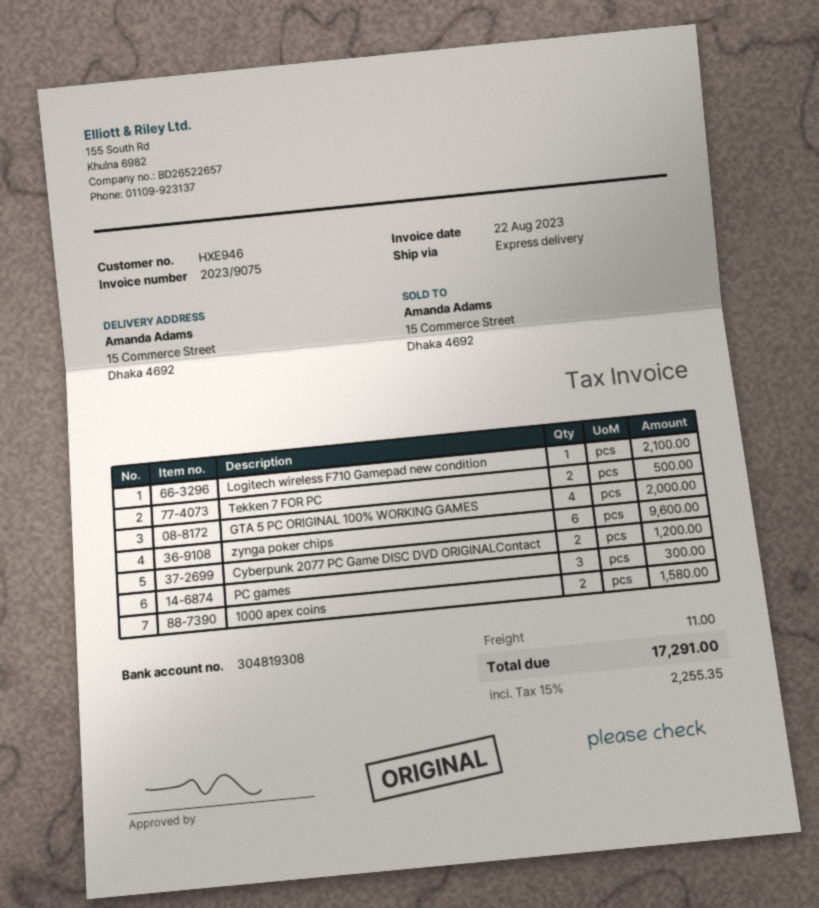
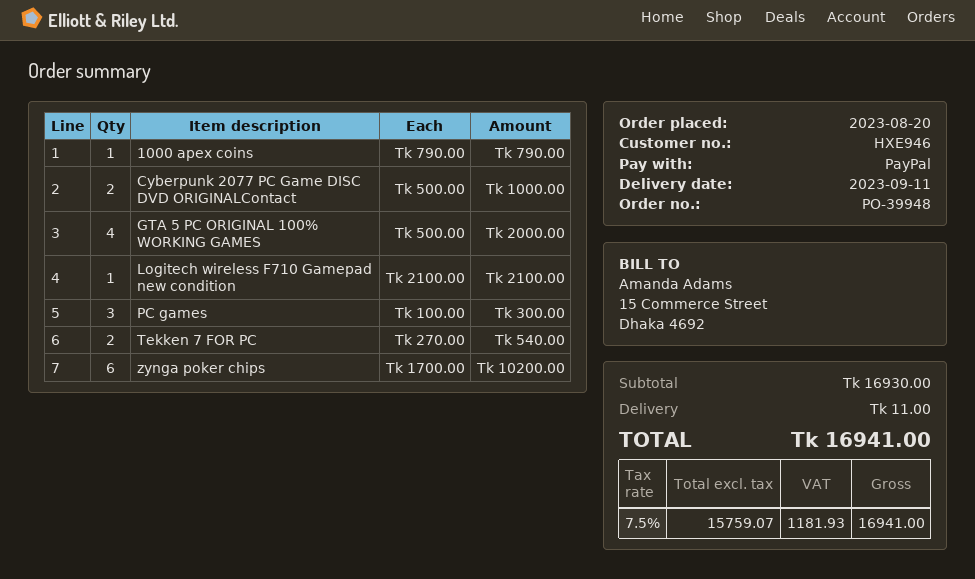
Tekken 7 FOR PC: 2 for 500.00 -> 2 for 540.00
zynga poker chips: 6 for 9600.00 -> 6 for 10200.00
Cyberpunk 2077 PC Game DISC DVD ORIGINALContact: 2 for 1200.00 -> 2 for 1000.00
1000 apex coins: 2 for 1580.00 -> 1 for 790.00
tax: 15% = 2255.35 -> 7.5% = 1181.93
total: 17291.00 -> 16941.00

